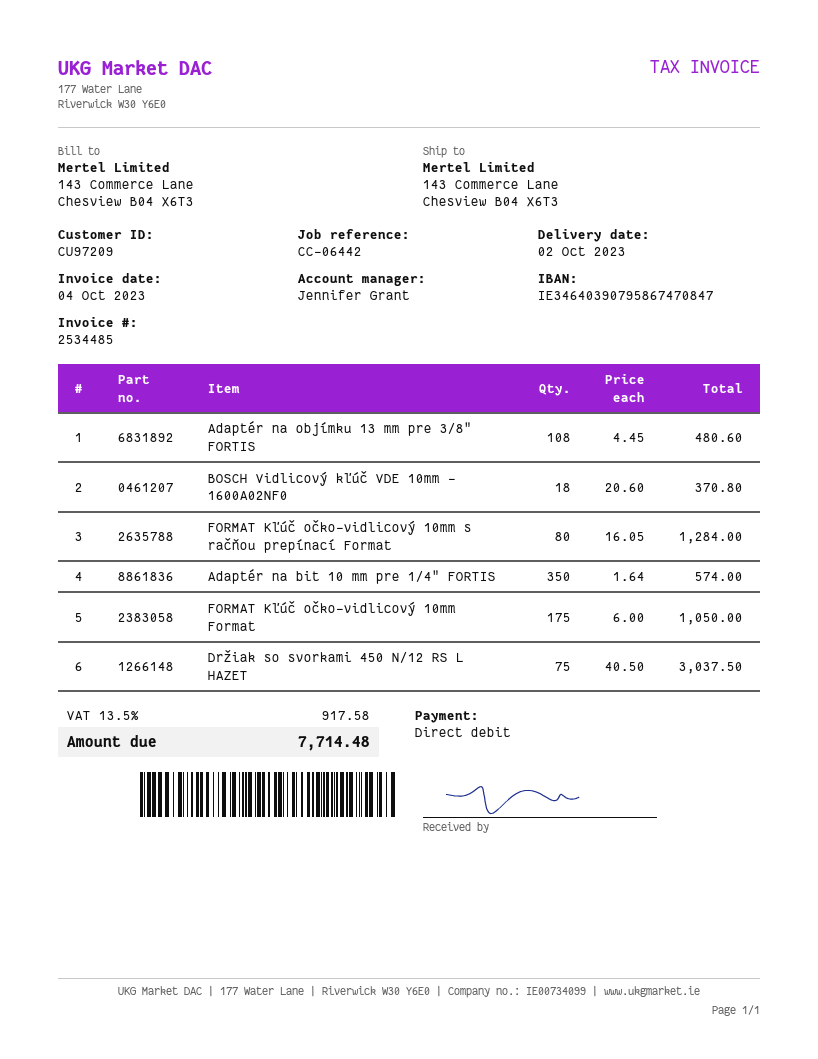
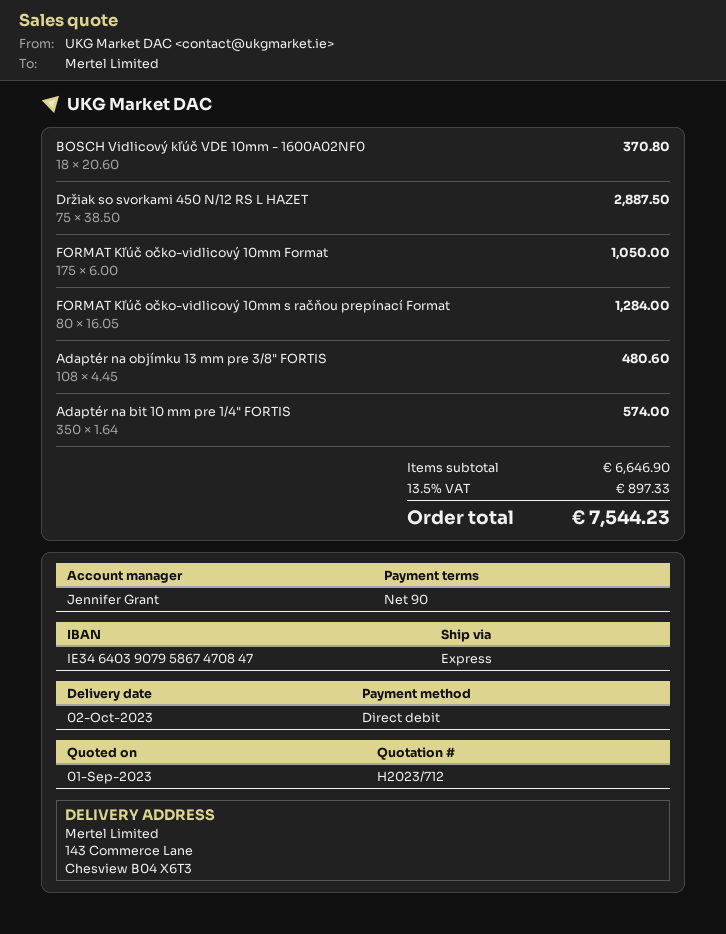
Držiak so svorkami 450 N/12 RS L HAZET: 75 x 40.50 = 3037.50 -> 75 x 38.50 = 2887.50
tax: 13.5% = 917.58 -> 13.5% = 897.33
total: 7714.48 -> 7544.23

